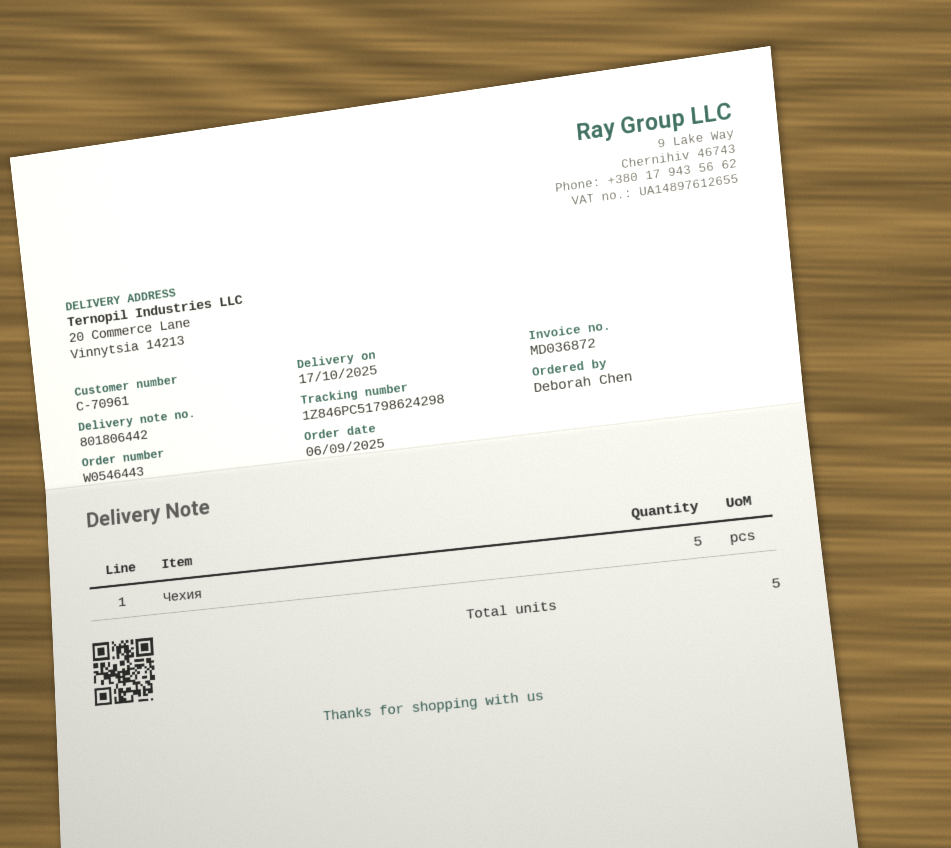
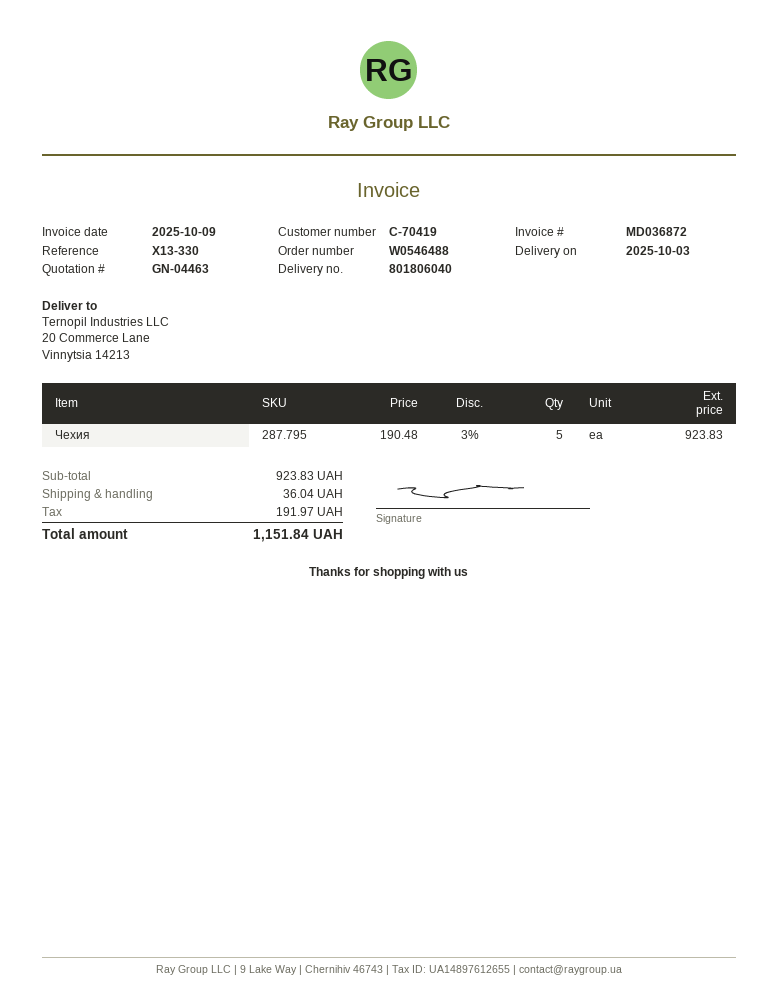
order number: W0546443 -> W0546488
delivery note number: 801806442 -> 801806040
delivery date: 2025-10-17 -> 2025-10-03
customer number: C-70961 -> C-70419

